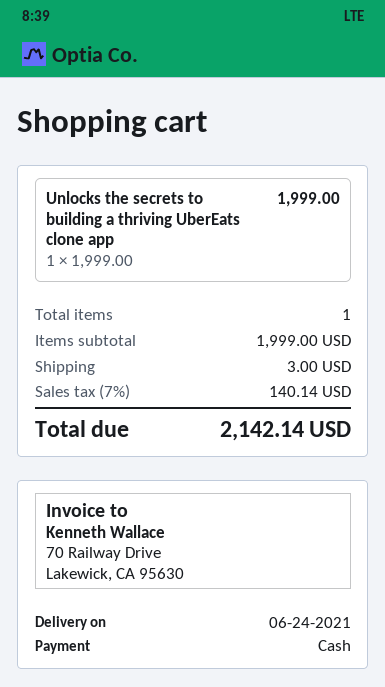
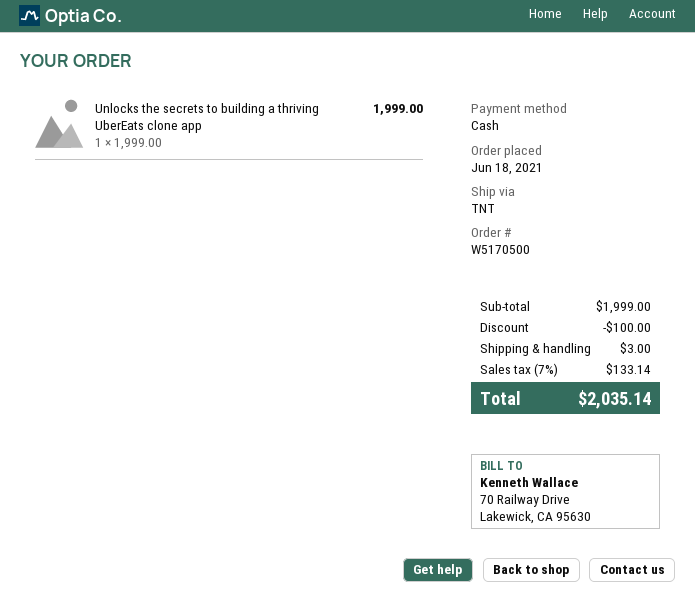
discount: none -> 100.00
tax: 7% = 140.14 -> 7% = 133.14
total: 2142.14 -> 2035.14

